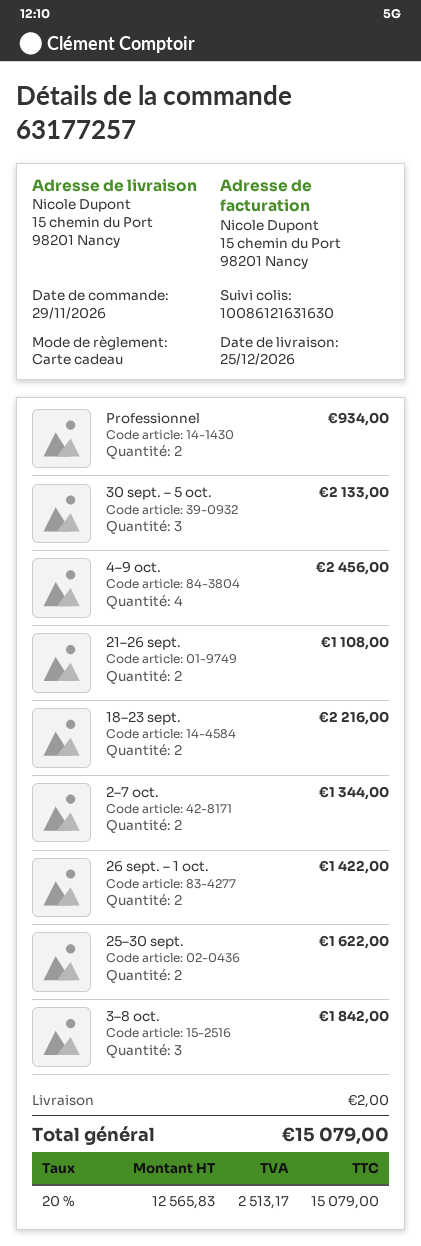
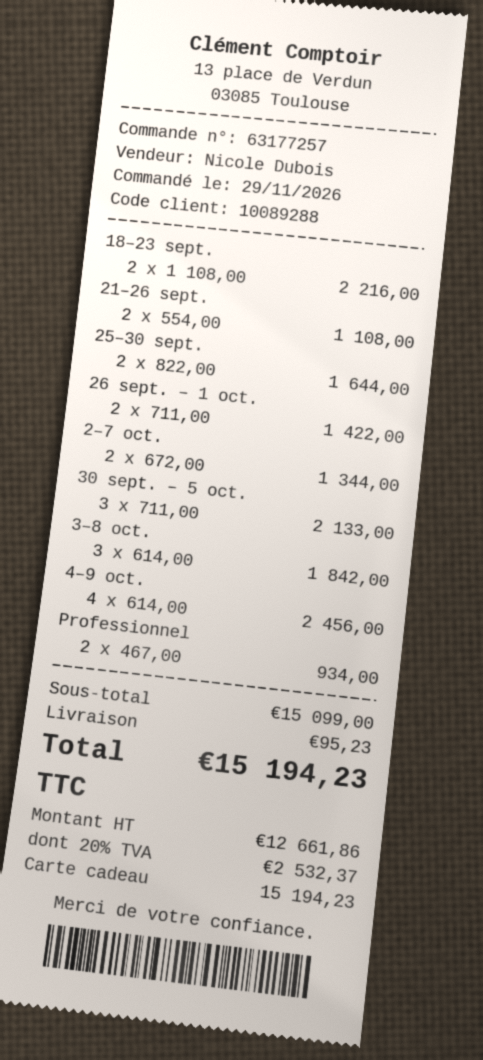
25–30 sept.: 2 for 1622.00 -> 2 for 1644.00
shipping: 2.00 -> 95.23
net: 12565.83 -> 12661.86
tax: 20% = 2513.17 -> 20% = 2532.37
total: 15079.00 -> 15194.23

